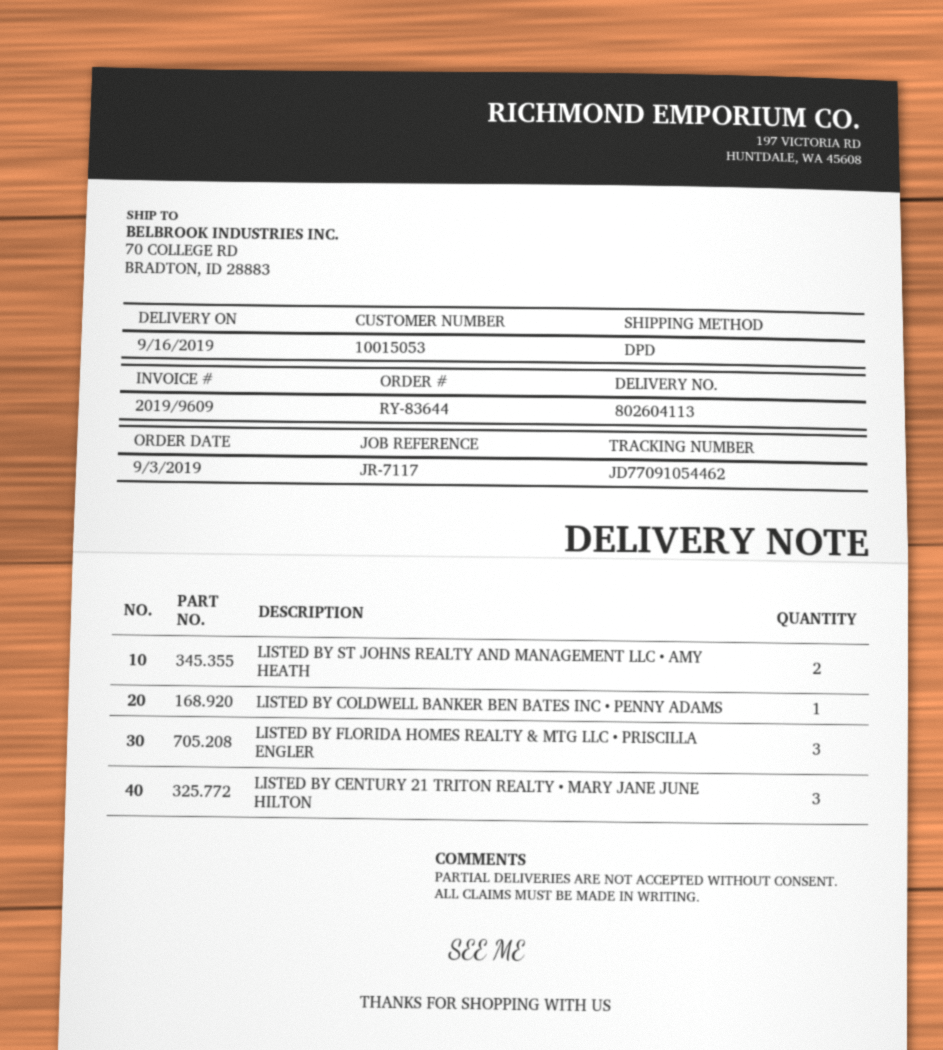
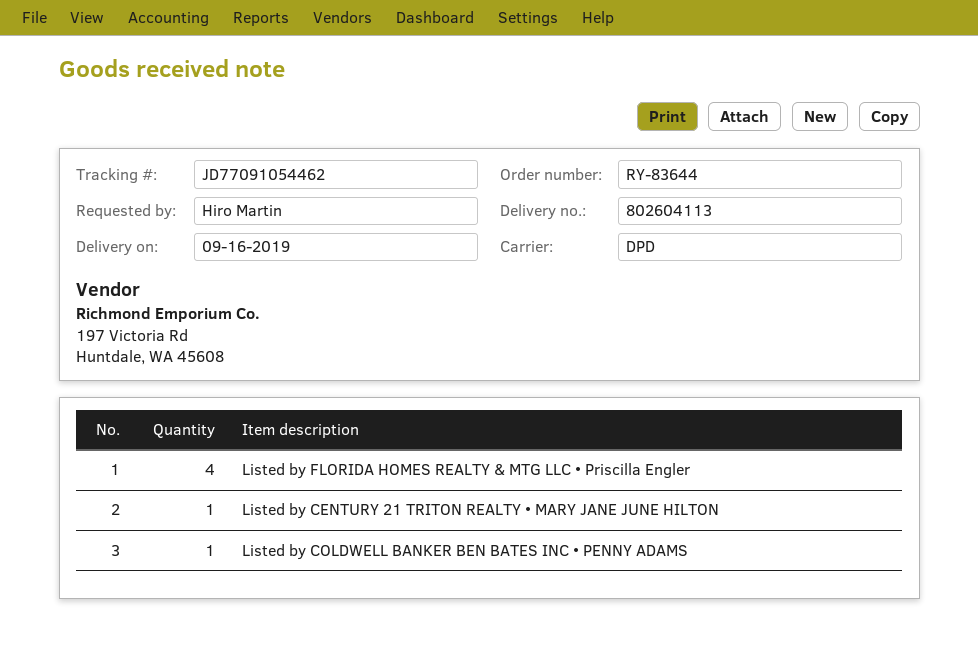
LISTED BY ST JOHNS REALTY AND MANAGEMENT LLC • AMY HEATH: 2 -> none
LISTED BY FLORIDA HOMES REALTY & MTG LLC • PRISCILLA ENGLER: 3 -> 4
LISTED BY CENTURY 21 TRITON REALTY • MARY JANE JUNE HILTON: 3 -> 1

